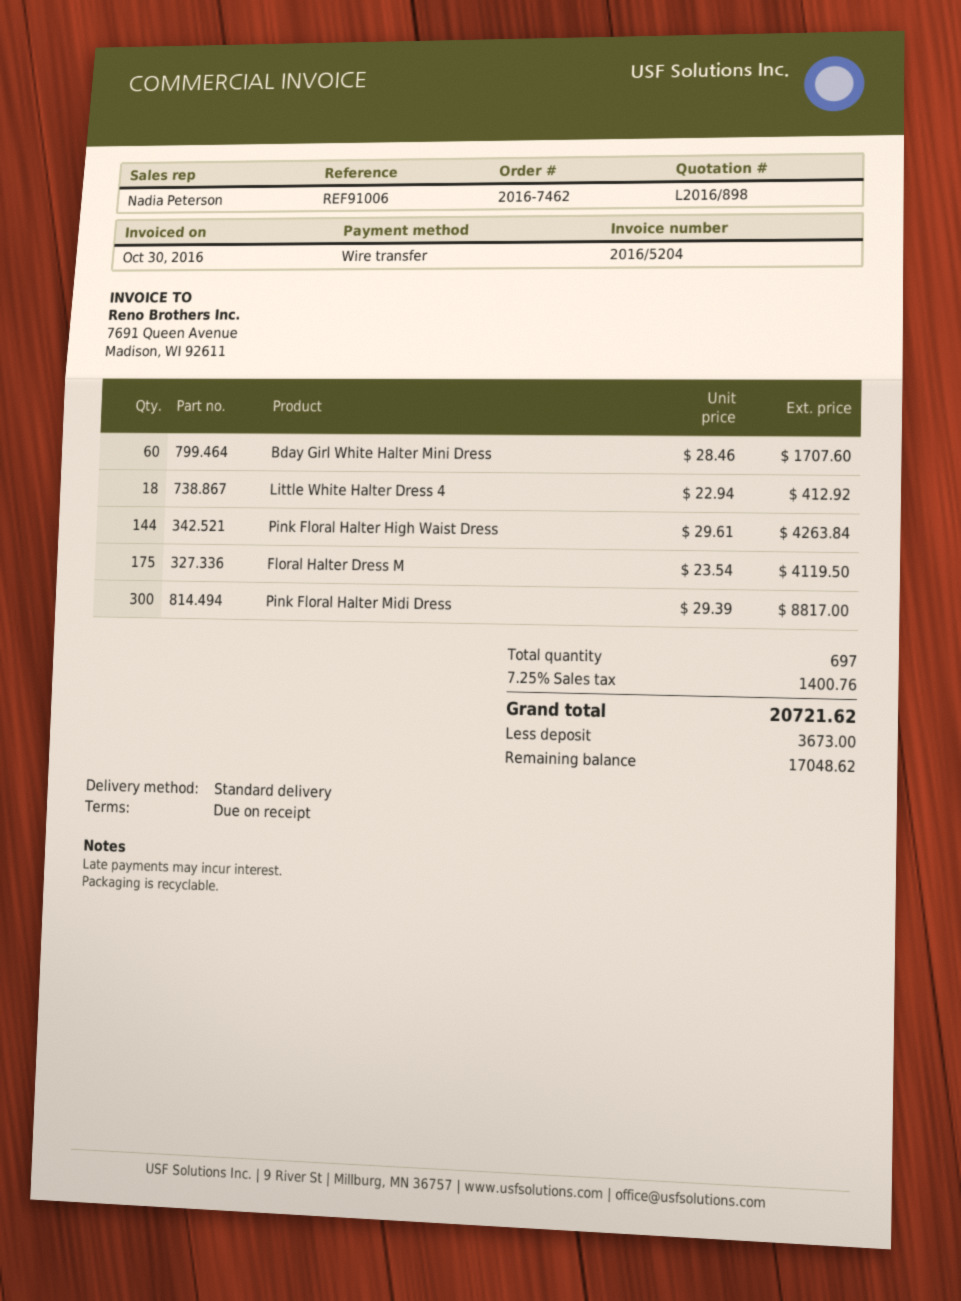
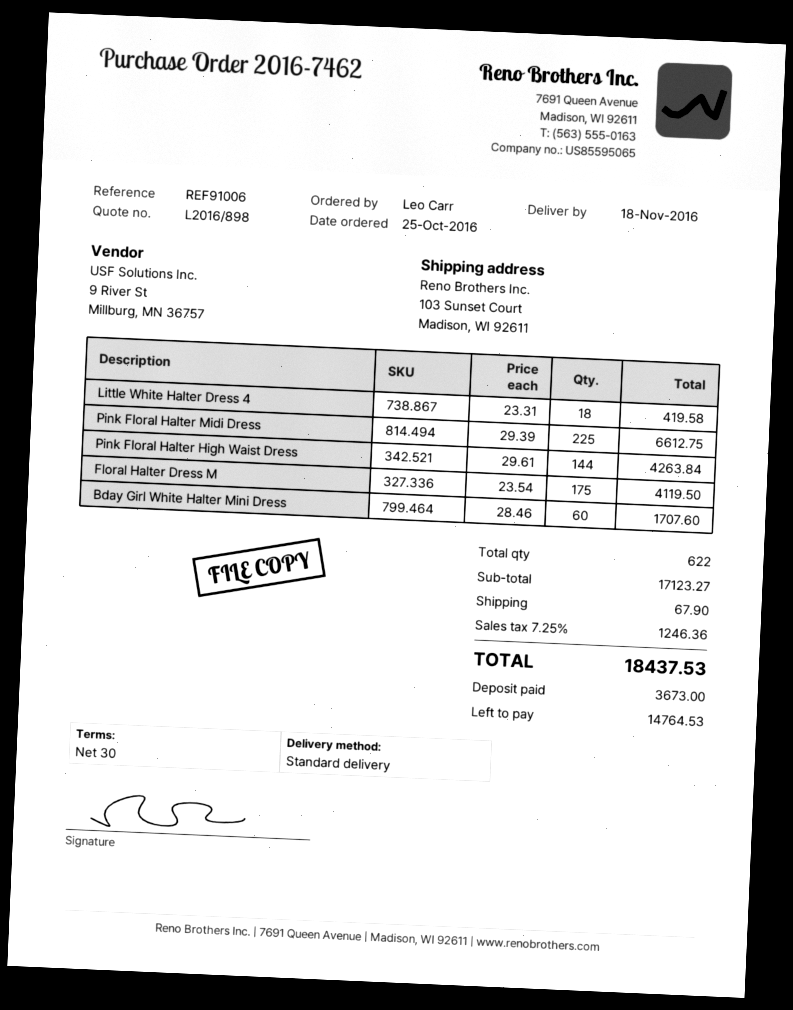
payment terms: on receipt -> 30 days
Little White Halter Dress 4: 18 x 22.94 = 412.92 -> 18 x 23.31 = 419.58
Pink Floral Halter Midi Dress: 300 x 29.39 = 8817.00 -> 225 x 29.39 = 6612.75
total quantity: 697 -> 622
shipping: none -> 67.90
tax: 7.25% = 1400.76 -> 7.25% = 1246.36
total: 20721.62 -> 18437.53
balance: 17048.62 -> 14764.53

